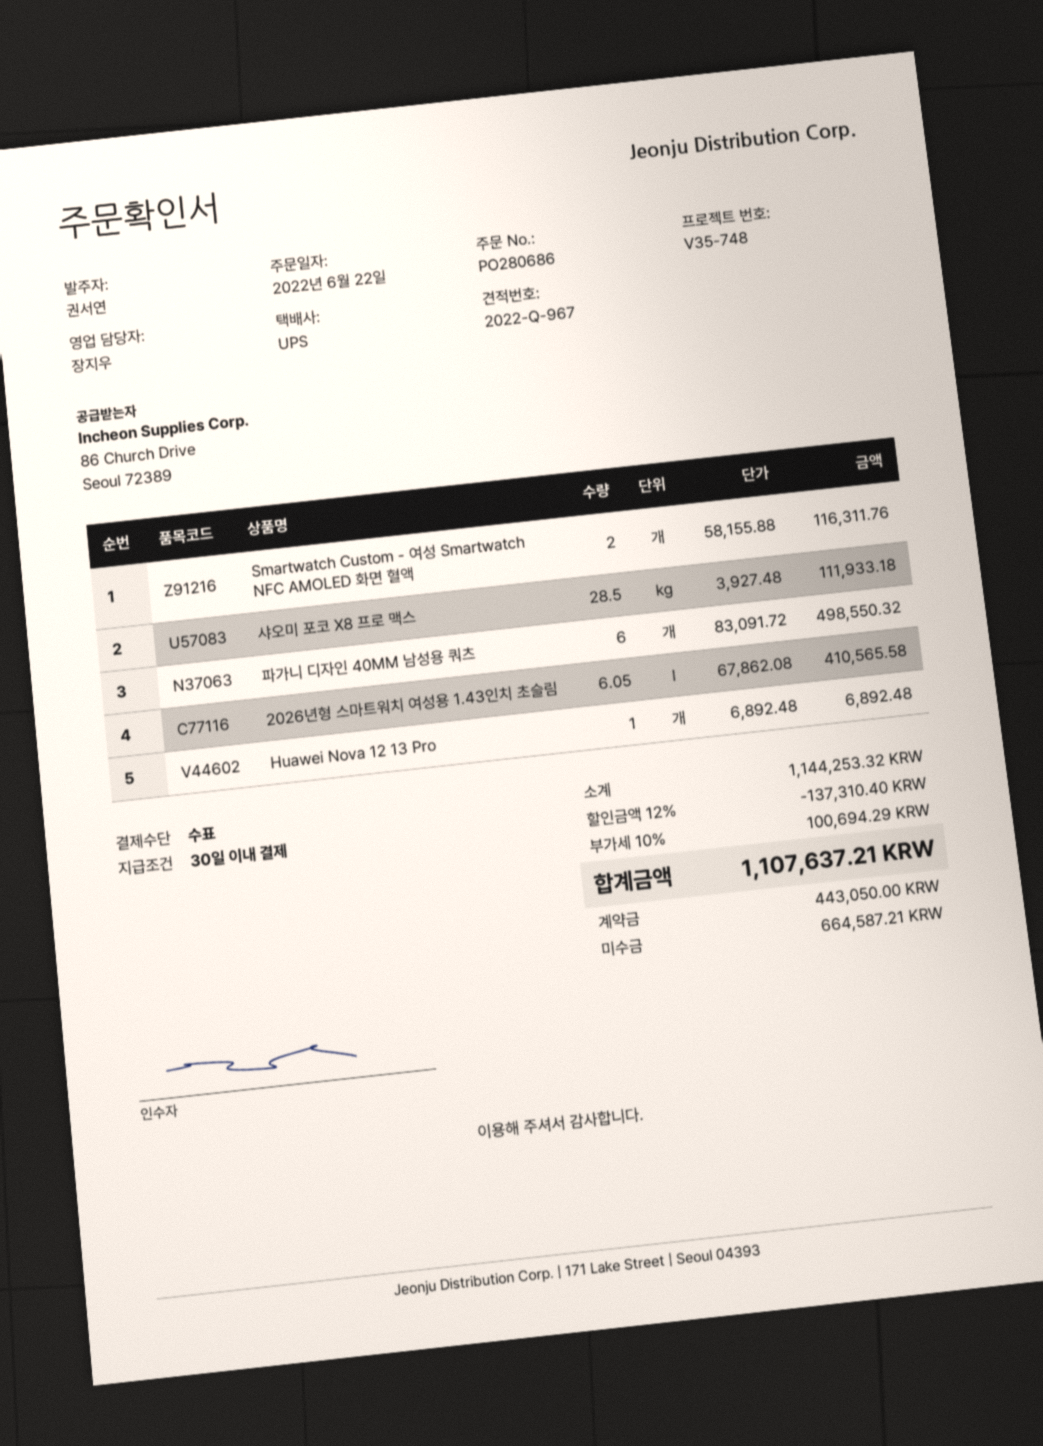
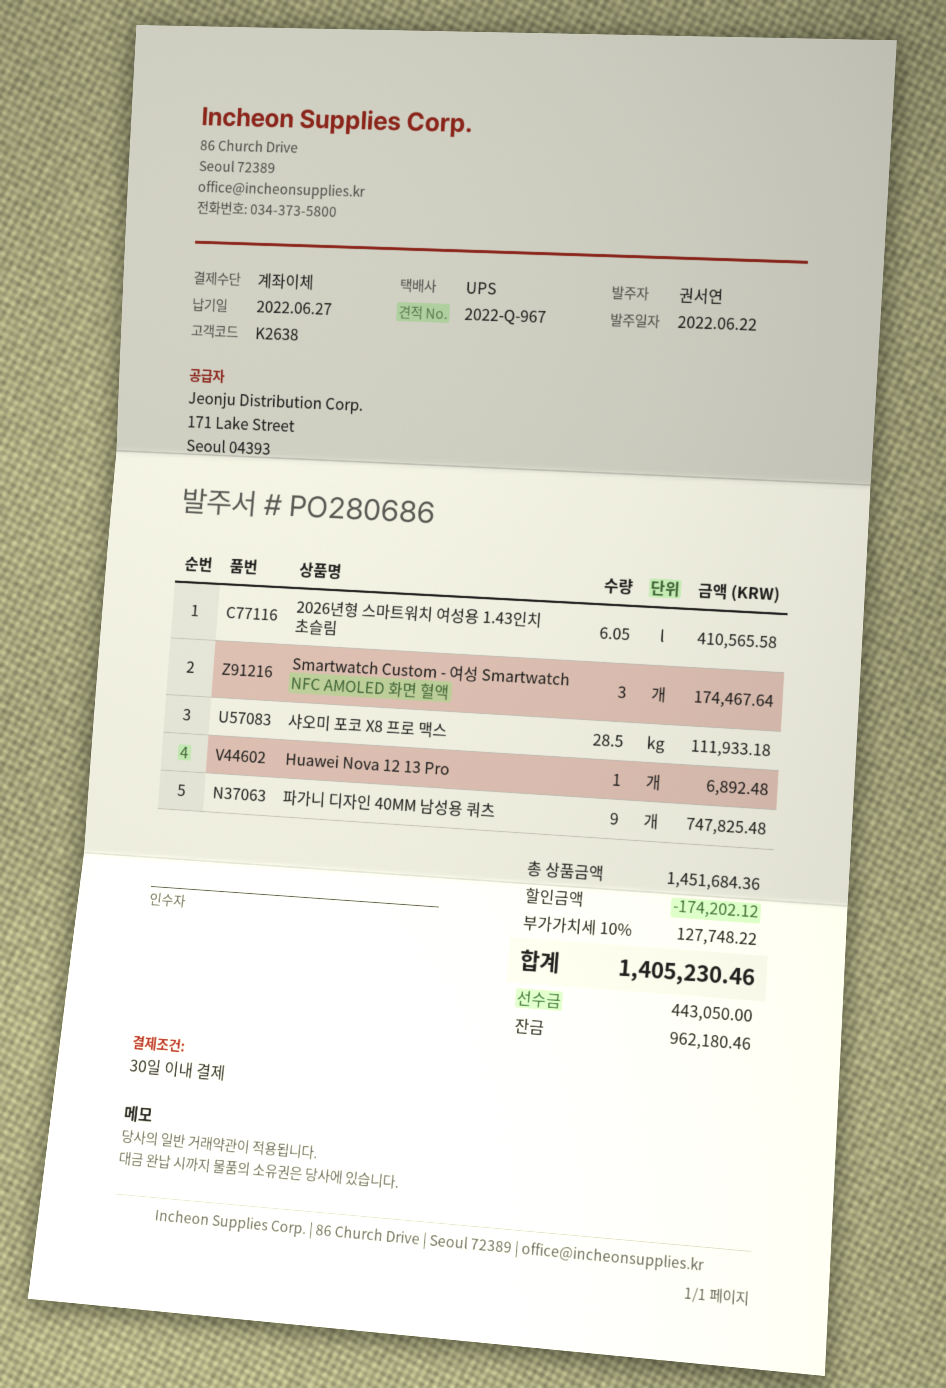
payment method: cheque -> bank transfer
Smartwatch Custom - 여성 Smartwatch NFC AMOLED 화면 혈액: 2 for 116311.76 -> 3 for 174467.64
파가니 디자인 40MM 남성용 쿼츠: 6 for 498550.32 -> 9 for 747825.48
subtotal: 1144253.32 -> 1451684.36
discount: 137310.40 -> 174202.12
tax: 10% = 100694.29 -> 10% = 127748.22
total: 1107637.21 -> 1405230.46
balance: 664587.21 -> 962180.46

